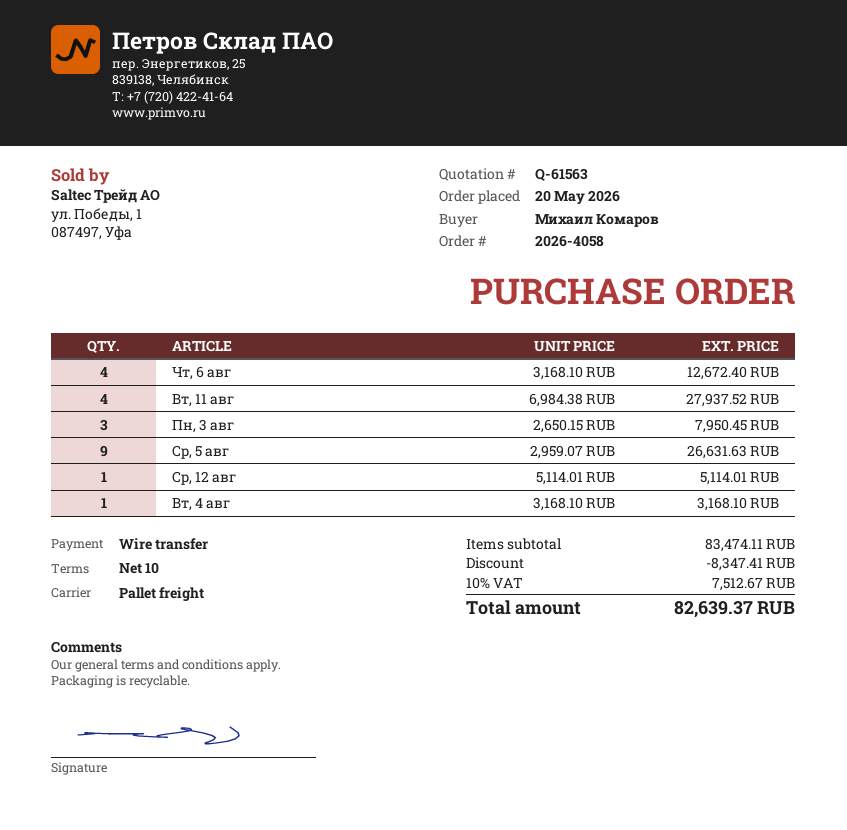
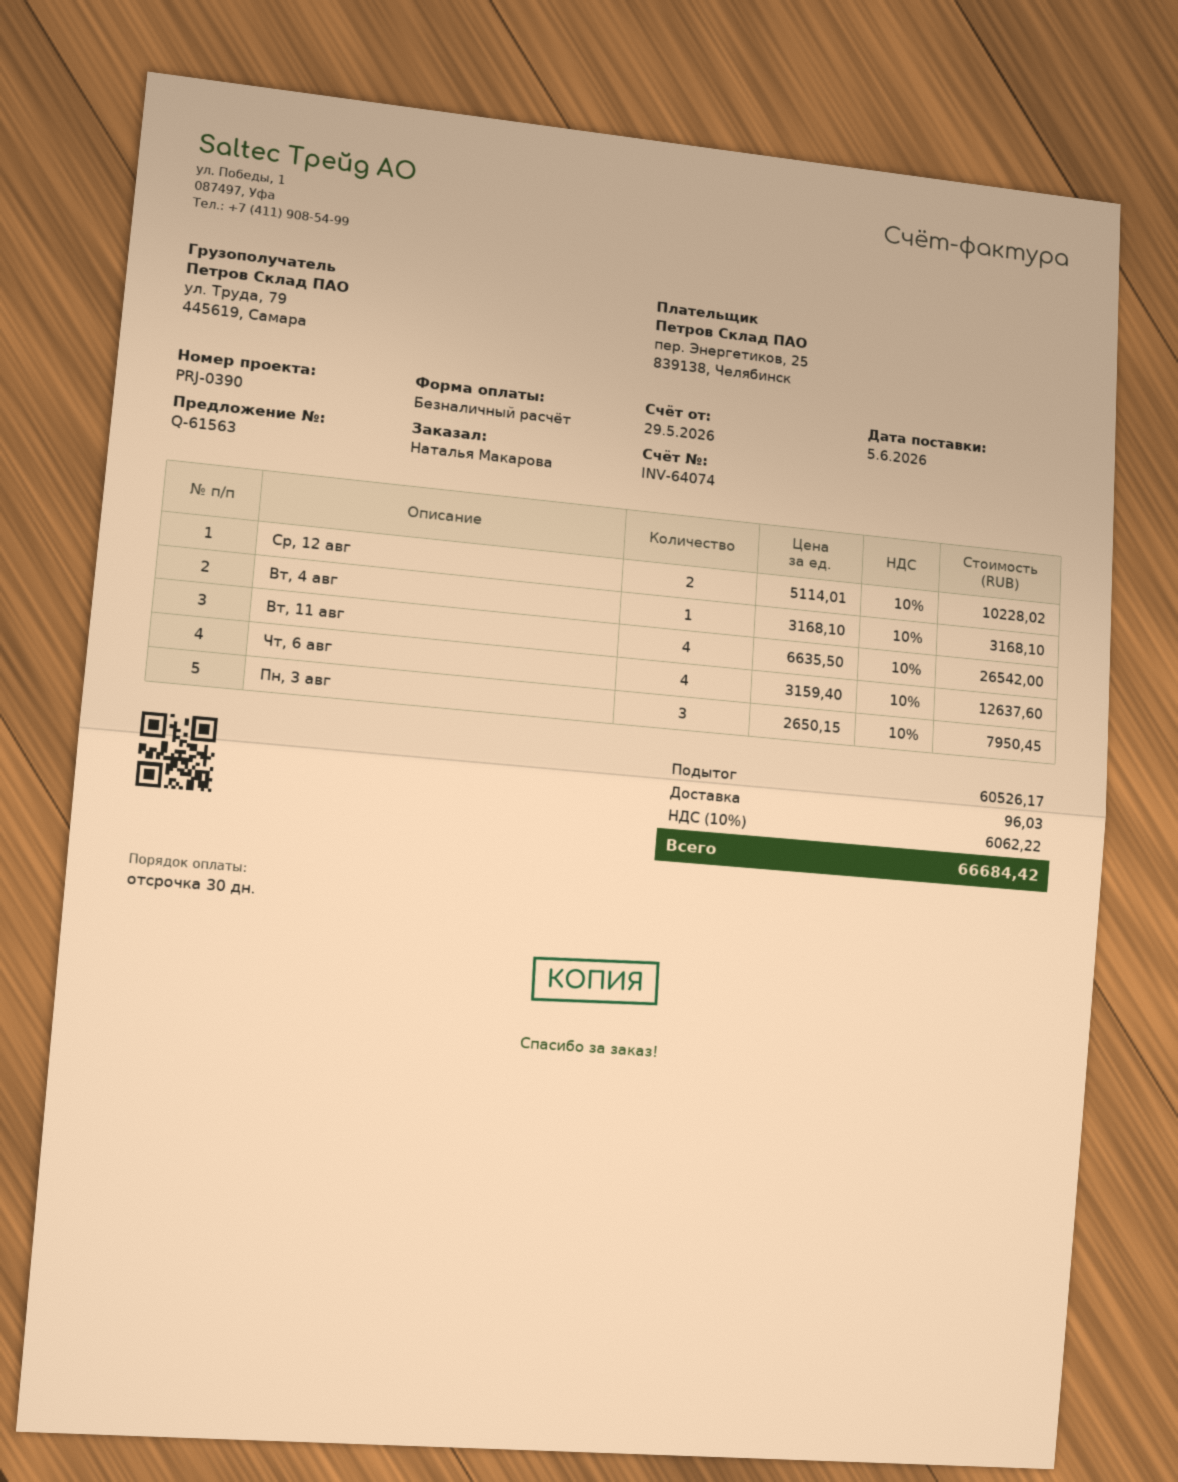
payment terms: 10 days -> 30 days
ordered by: Михаил Комаров -> Наталья Макарова
Чт, 6 авг: 4 x 3168.10 = 12672.40 -> 4 x 3159.40 = 12637.60
Вт, 11 авг: 4 x 6984.38 = 27937.52 -> 4 x 6635.50 = 26542.00
Ср, 5 авг: 9 x 2959.07 = 26631.63 -> none
Ср, 12 авг: 1 x 5114.01 = 5114.01 -> 2 x 5114.01 = 10228.02
subtotal: 83474.11 -> 60526.17
discount: 8347.41 -> none
shipping: none -> 96.03
tax: 10% = 7512.67 -> 10% = 6062.22
total: 82639.37 -> 66684.42

